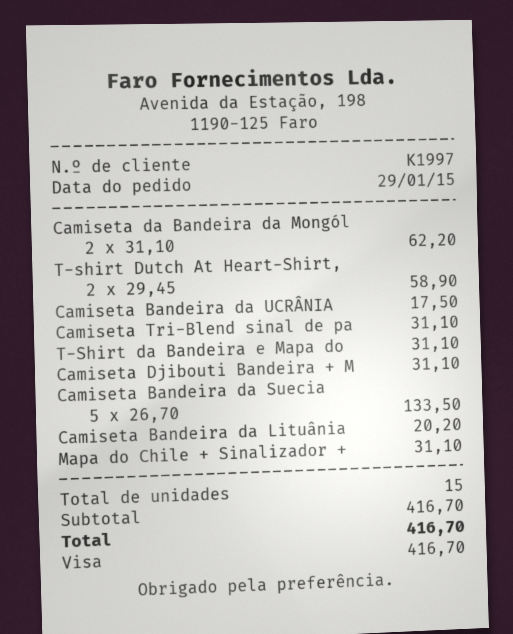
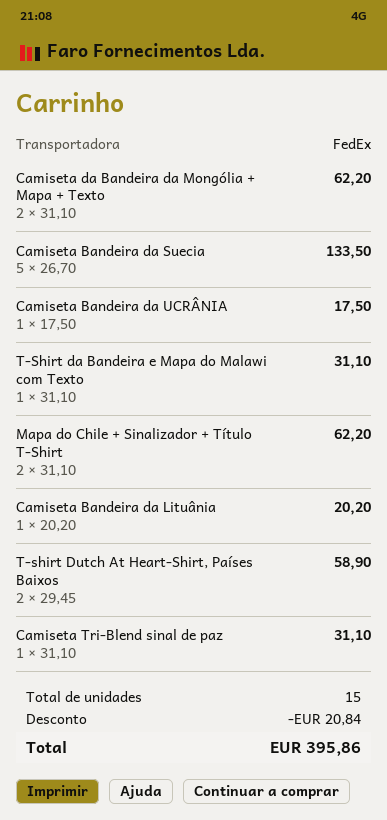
Camiseta Djibouti Bandeira + M: 1 x 31.10 = 31.10 -> none
Mapa do Chile + Sinalizador +: 1 x 31.10 = 31.10 -> 2 x 31.10 = 62.20
discount: none -> 20.84
total: 416.70 -> 395.86

